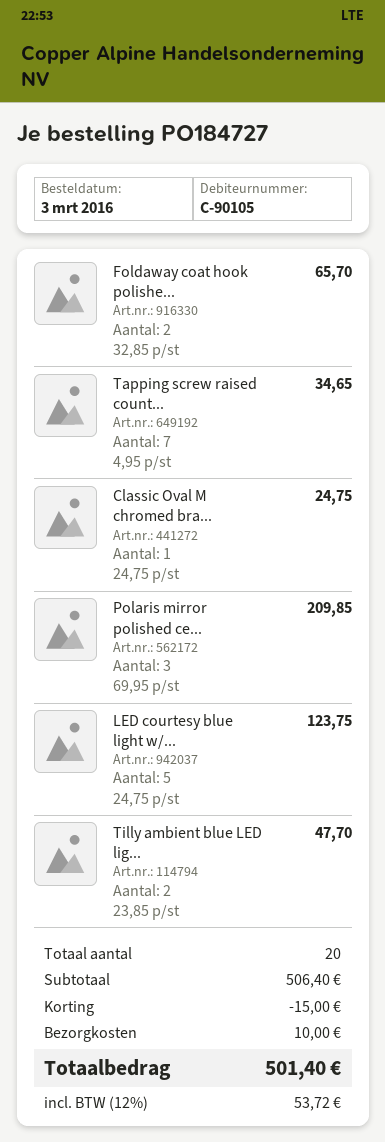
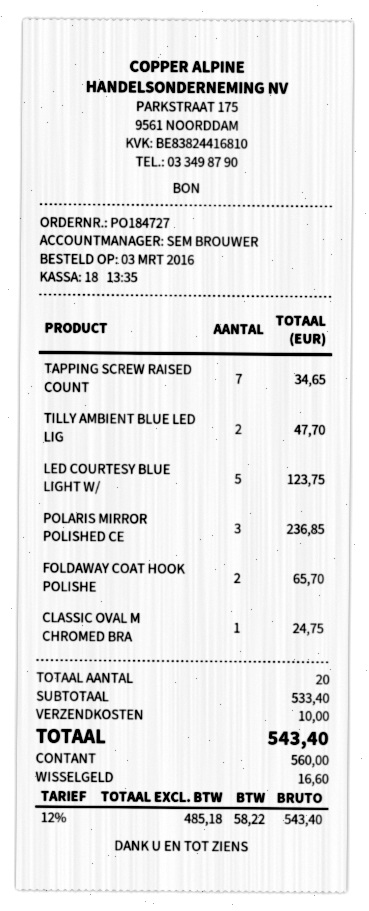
Polaris mirror polished ce...: 3 for 209.85 -> 3 for 236.85
subtotal: 506.40 -> 533.40
discount: 15.00 -> none
tax: 12% = 53.72 -> 12% = 58.22
total: 501.40 -> 543.40

